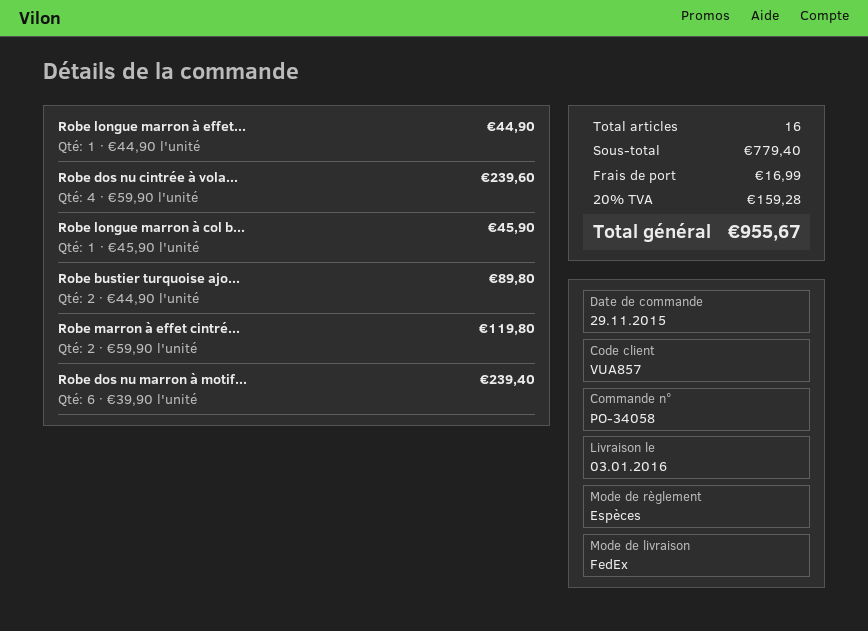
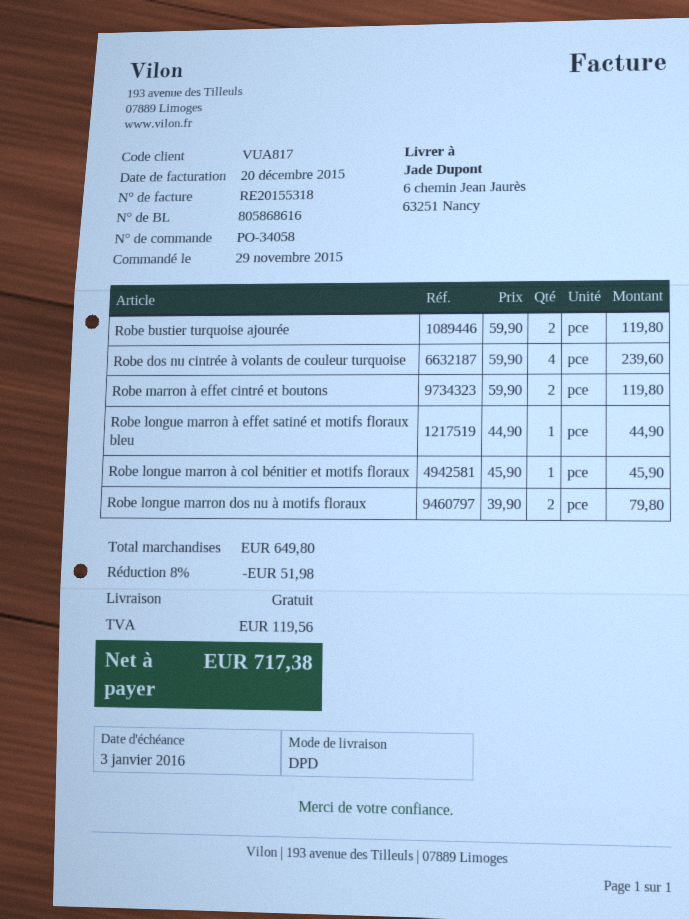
customer number: VUA857 -> VUA817
shipping method: FedEx -> DPD
Robe bustier turquoise ajo...: 2 x 44.90 = 89.80 -> 2 x 59.90 = 119.80
Robe dos nu marron à motif...: 6 x 39.90 = 239.40 -> none
Robe longue marron dos nu à motifs floraux: none -> 2 x 39.90 = 79.80
subtotal: 779.40 -> 649.80
discount: none -> 8% = 51.98
shipping: 16.99 -> 0.00
tax: 159.28 -> 119.56
total: 955.67 -> 717.38

